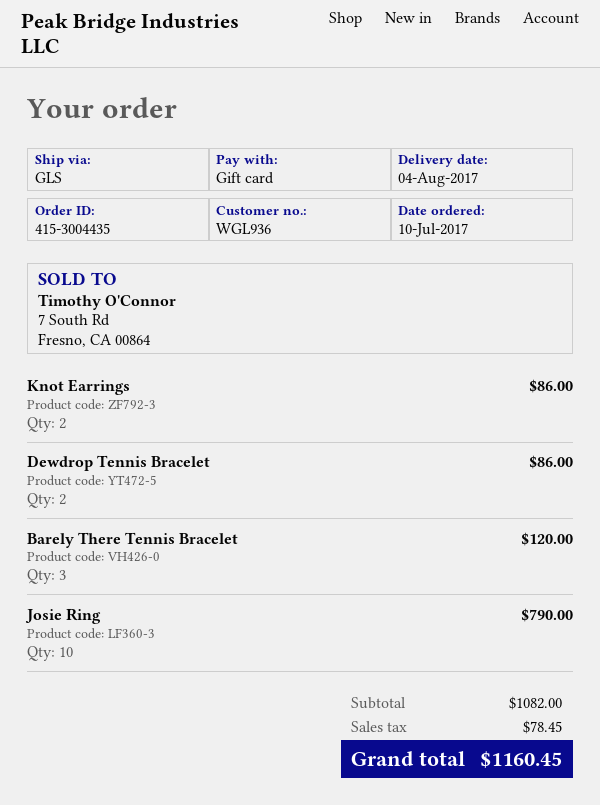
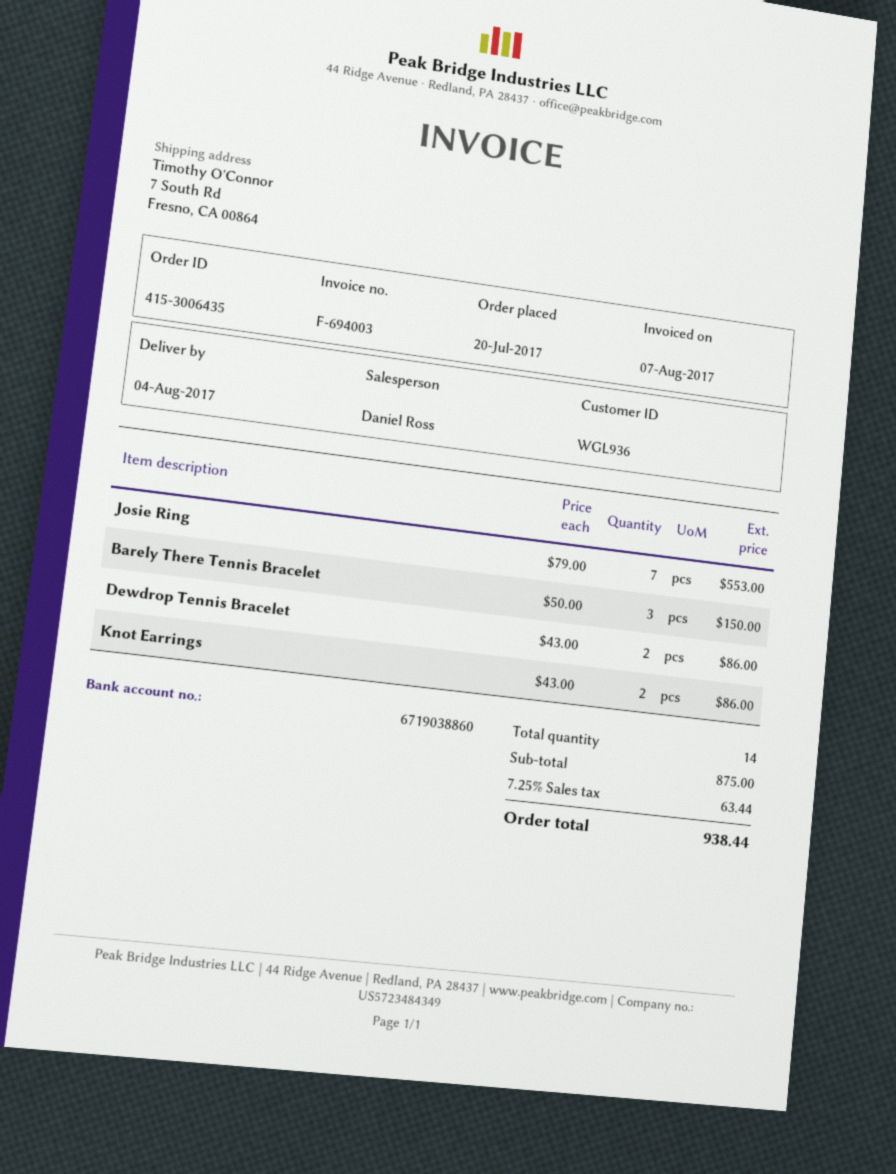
order number: 415-3004435 -> 415-3006435
order date: 2017-07-10 -> 2017-07-20
Barely There Tennis Bracelet: 3 for 120.00 -> 3 for 150.00
Josie Ring: 10 for 790.00 -> 7 for 553.00
subtotal: 1082.00 -> 875.00
tax: 78.45 -> 63.44
total: 1160.45 -> 938.44

